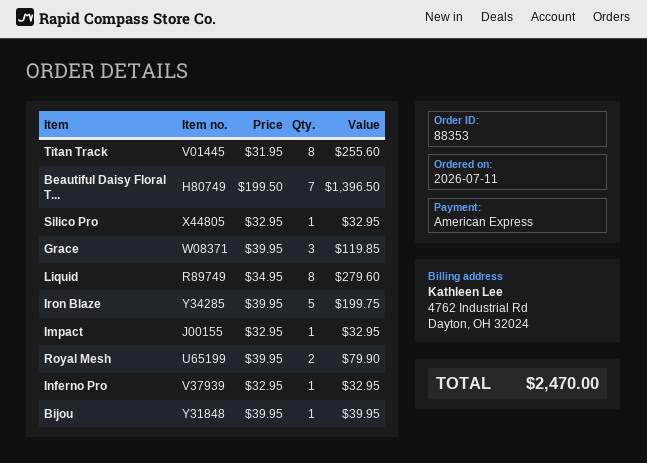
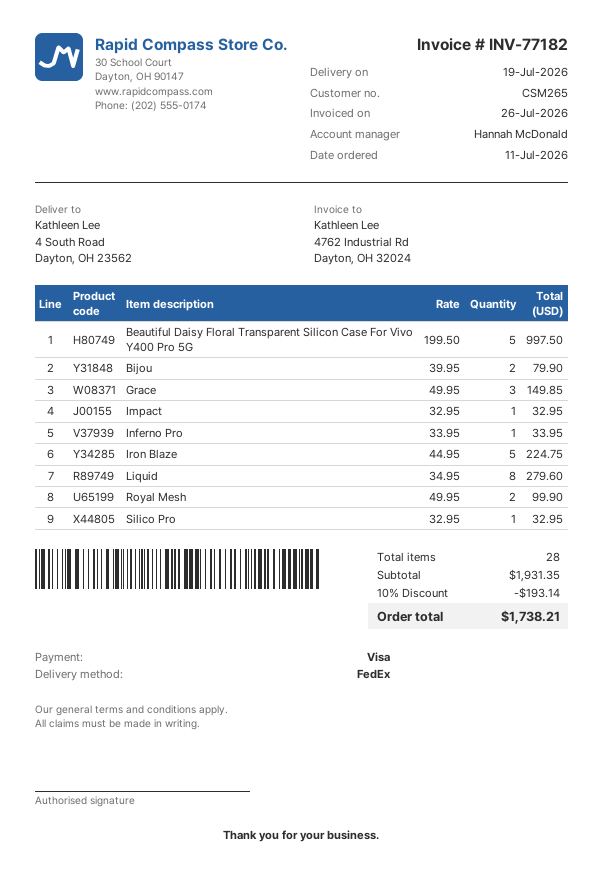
payment method: American Express -> Visa
Titan Track: 8 x 31.95 = 255.60 -> none
Beautiful Daisy Floral T...: 7 x 199.50 = 1396.50 -> 5 x 199.50 = 997.50
Grace: 3 x 39.95 = 119.85 -> 3 x 49.95 = 149.85
Iron Blaze: 5 x 39.95 = 199.75 -> 5 x 44.95 = 224.75
Royal Mesh: 2 x 39.95 = 79.90 -> 2 x 49.95 = 99.90
Inferno Pro: 1 x 32.95 = 32.95 -> 1 x 33.95 = 33.95
Bijou: 1 x 39.95 = 39.95 -> 2 x 39.95 = 79.90
discount: none -> 10% = 193.14
total: 2470.00 -> 1738.21

